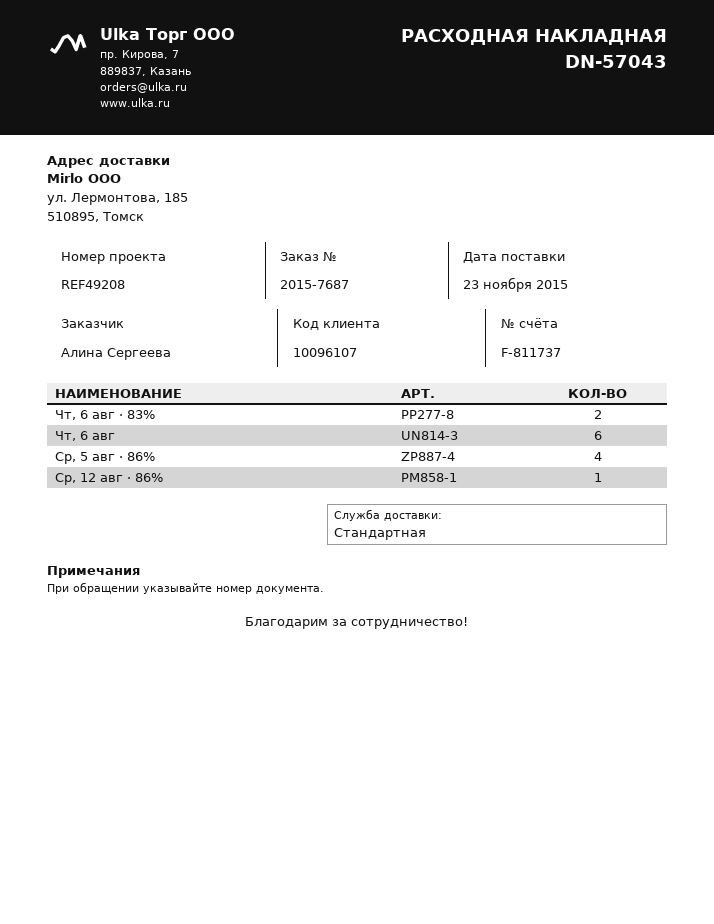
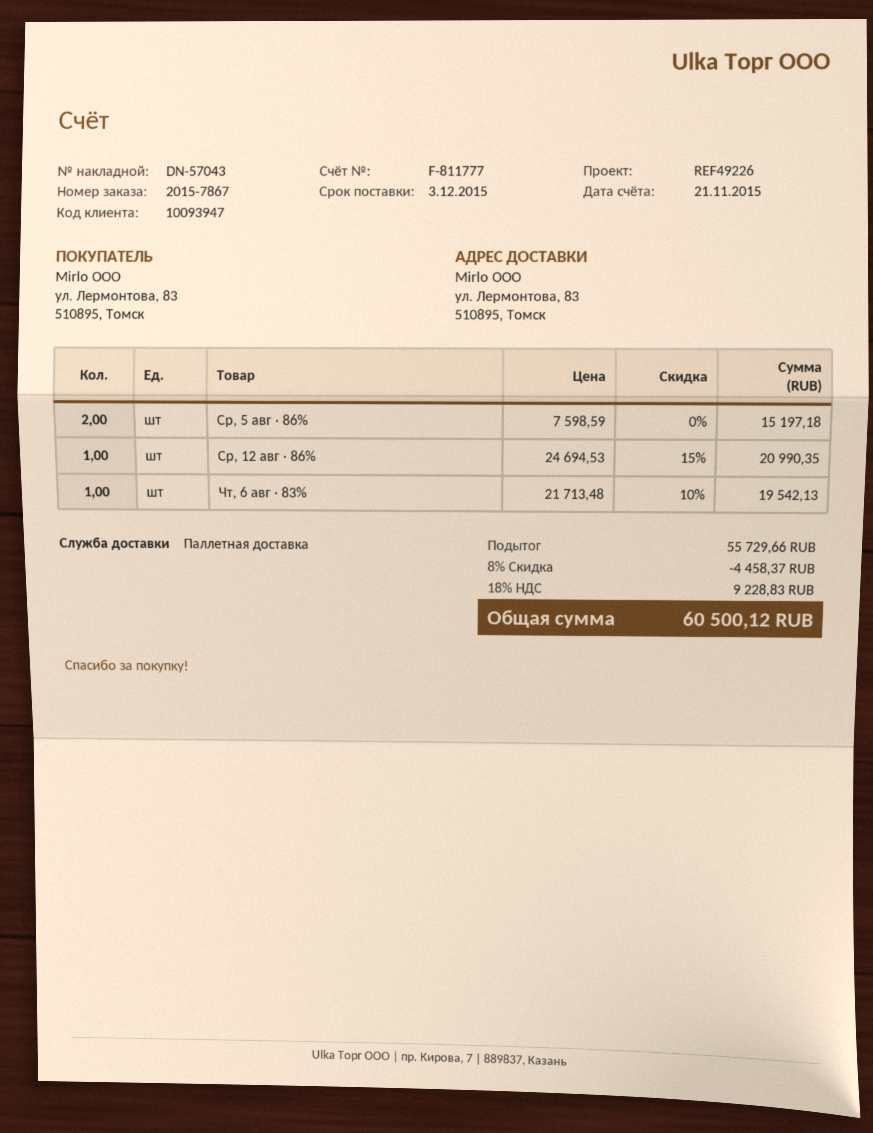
order number: 2015-7687 -> 2015-7867
delivery date: 2015-11-23 -> 2015-12-03
invoice number: F-811737 -> F-811777
customer number: 10096107 -> 10093947
reference: REF49208 -> REF49226
shipping method: standard -> pallet freight
ship to: ул. Лермонтова, 185, 510895, Томск -> ул. Лермонтова, 83, 510895, Томск
Чт, 6 авг · 83%: 2 -> 1
Чт, 6 авг: 6 -> none
Ср, 5 авг · 86%: 4 -> 2

